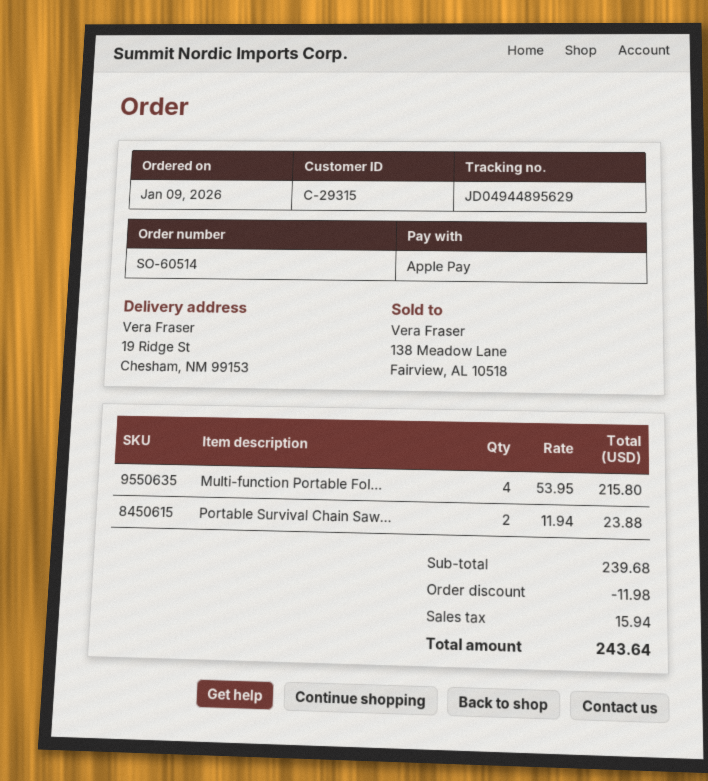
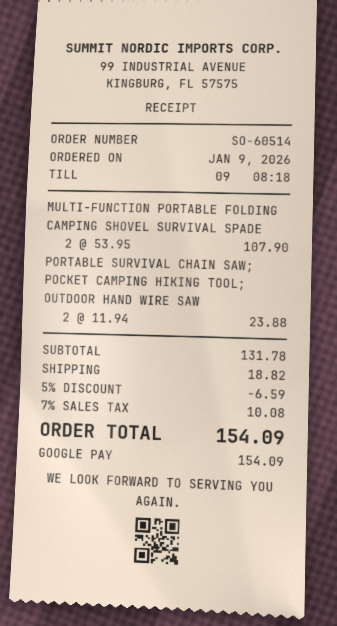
payment method: Apple Pay -> Google Pay
Multi-function Portable Fol...: 4 x 53.95 = 215.80 -> 2 x 53.95 = 107.90
subtotal: 239.68 -> 131.78
discount: 11.98 -> 6.59
shipping: none -> 18.82
tax: 15.94 -> 10.08
total: 243.64 -> 154.09

